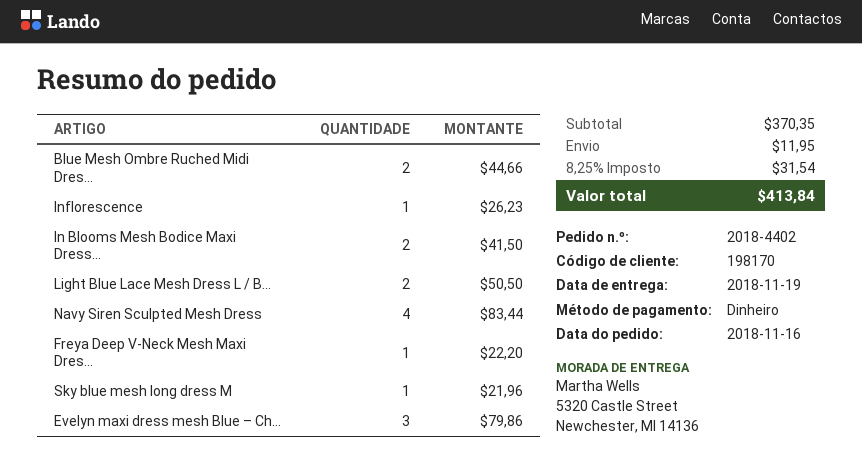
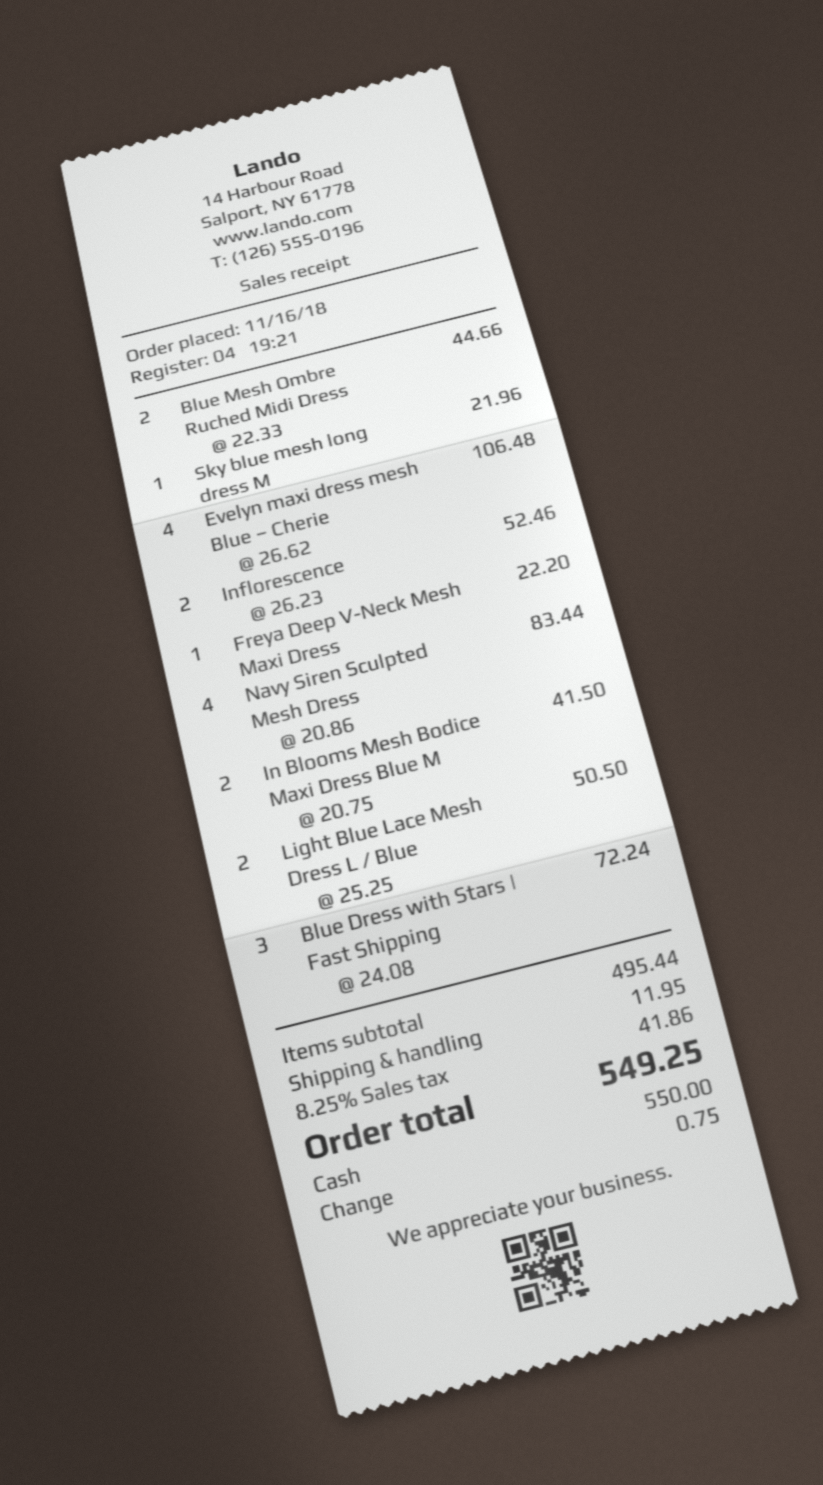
Inflorescence: 1 for 26.23 -> 2 for 52.46
Evelyn maxi dress mesh Blue – Ch...: 3 for 79.86 -> 4 for 106.48
Blue Dress with Stars | Fast Shipping: none -> 3 for 72.24
subtotal: 370.35 -> 495.44
tax: 8.25% = 31.54 -> 8.25% = 41.86
total: 413.84 -> 549.25

